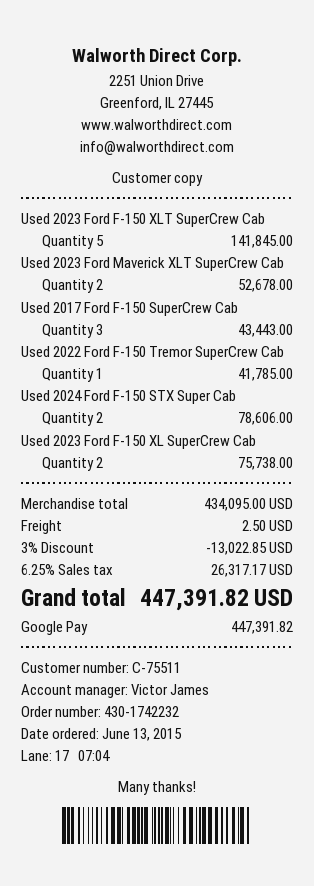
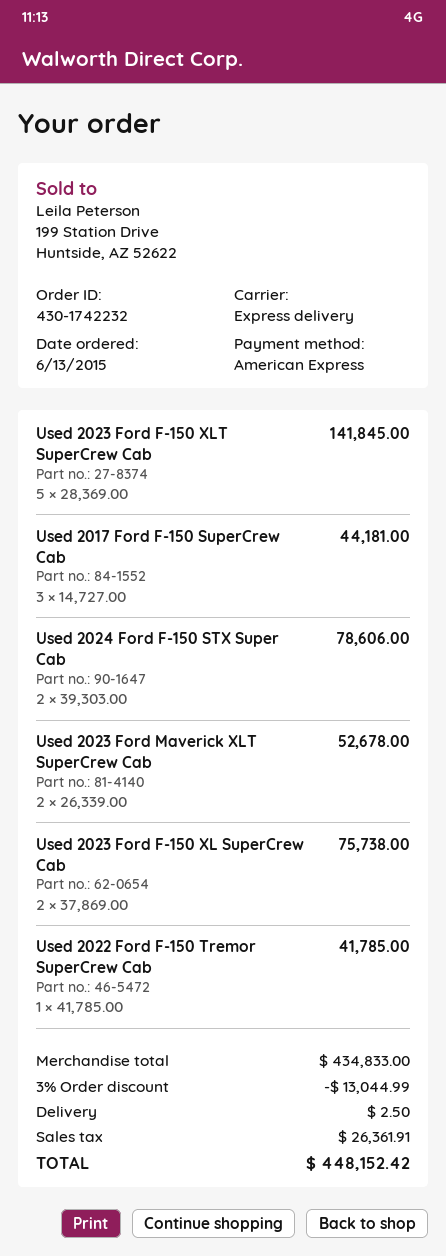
payment method: Google Pay -> American Express
Used 2017 Ford F-150 SuperCrew Cab: 3 for 43443.00 -> 3 for 44181.00
subtotal: 434095.00 -> 434833.00
discount: 3% = 13022.85 -> 3% = 13044.99
tax: 26317.17 -> 26361.91
total: 447391.82 -> 448152.42

